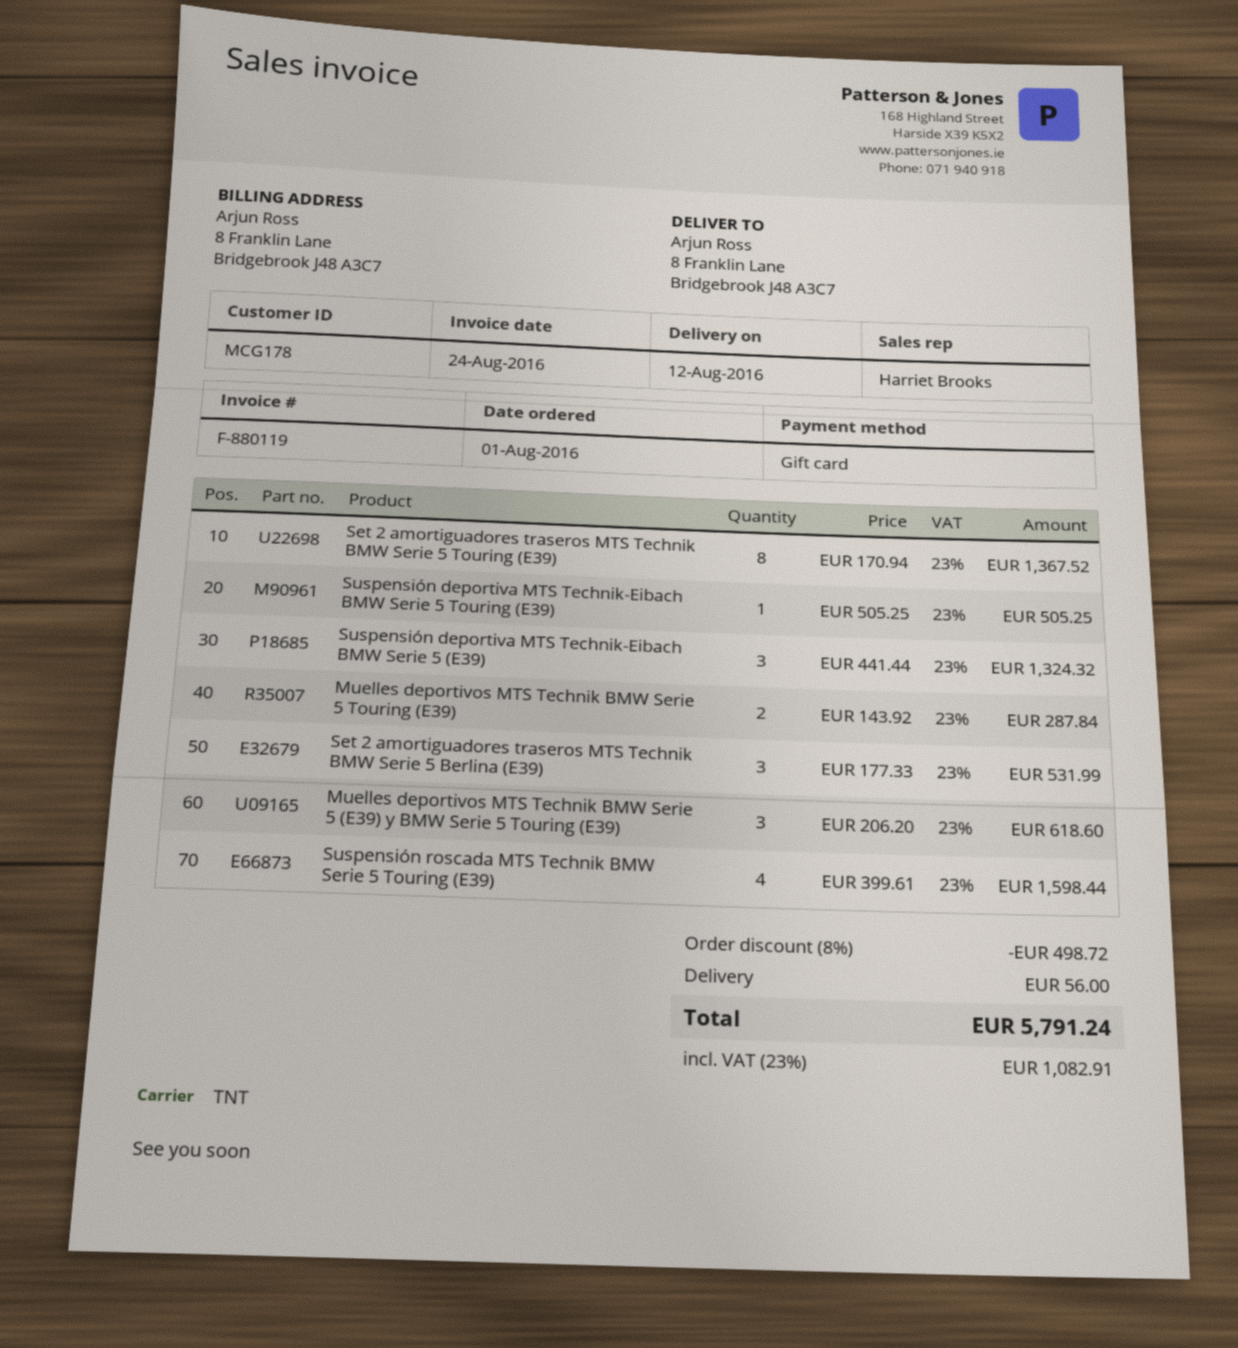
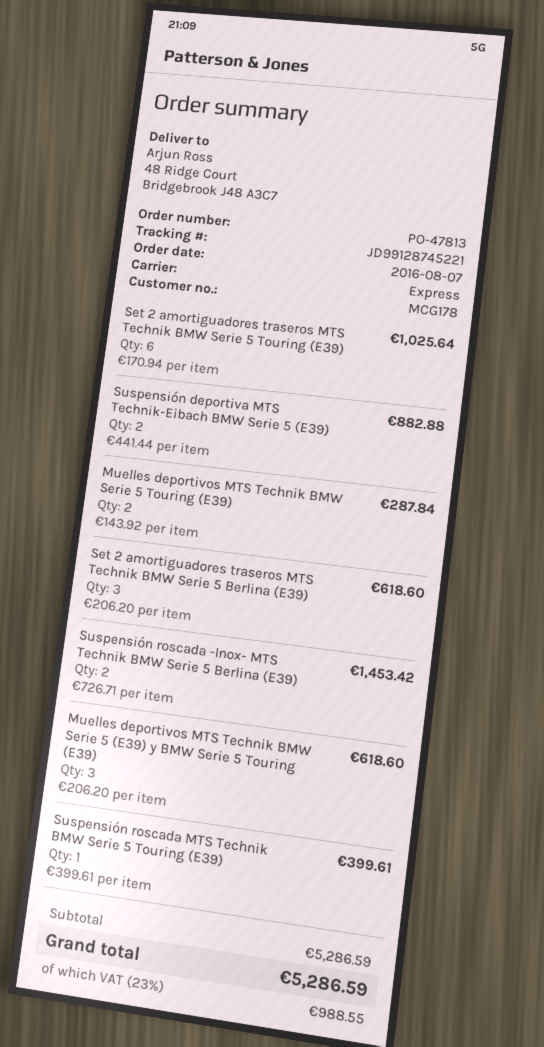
order date: 2016-08-01 -> 2016-08-07
shipping method: TNT -> express
ship to: 8 Franklin Lane, Bridgebrook J48 A3C7 -> 48 Ridge Court, Bridgebrook J48 A3C7
Set 2 amortiguadores traseros MTS Technik BMW Serie 5 Touring (E39): 8 x 170.94 = 1367.52 -> 6 x 170.94 = 1025.64
Suspensión deportiva MTS Technik-Eibach BMW Serie 5 Touring (E39): 1 x 505.25 = 505.25 -> none
Suspensión deportiva MTS Technik-Eibach BMW Serie 5 (E39): 3 x 441.44 = 1324.32 -> 2 x 441.44 = 882.88
Set 2 amortiguadores traseros MTS Technik BMW Serie 5 Berlina (E39): 3 x 177.33 = 531.99 -> 3 x 206.20 = 618.60
Suspensión roscada MTS Technik BMW Serie 5 Touring (E39): 4 x 399.61 = 1598.44 -> 1 x 399.61 = 399.61
Suspensión roscada -Inox- MTS Technik BMW Serie 5 Berlina (E39): none -> 2 x 726.71 = 1453.42
discount: 8% = 498.72 -> none
shipping: 56.00 -> none
tax: 23% = 1082.91 -> 23% = 988.55
total: 5791.24 -> 5286.59

